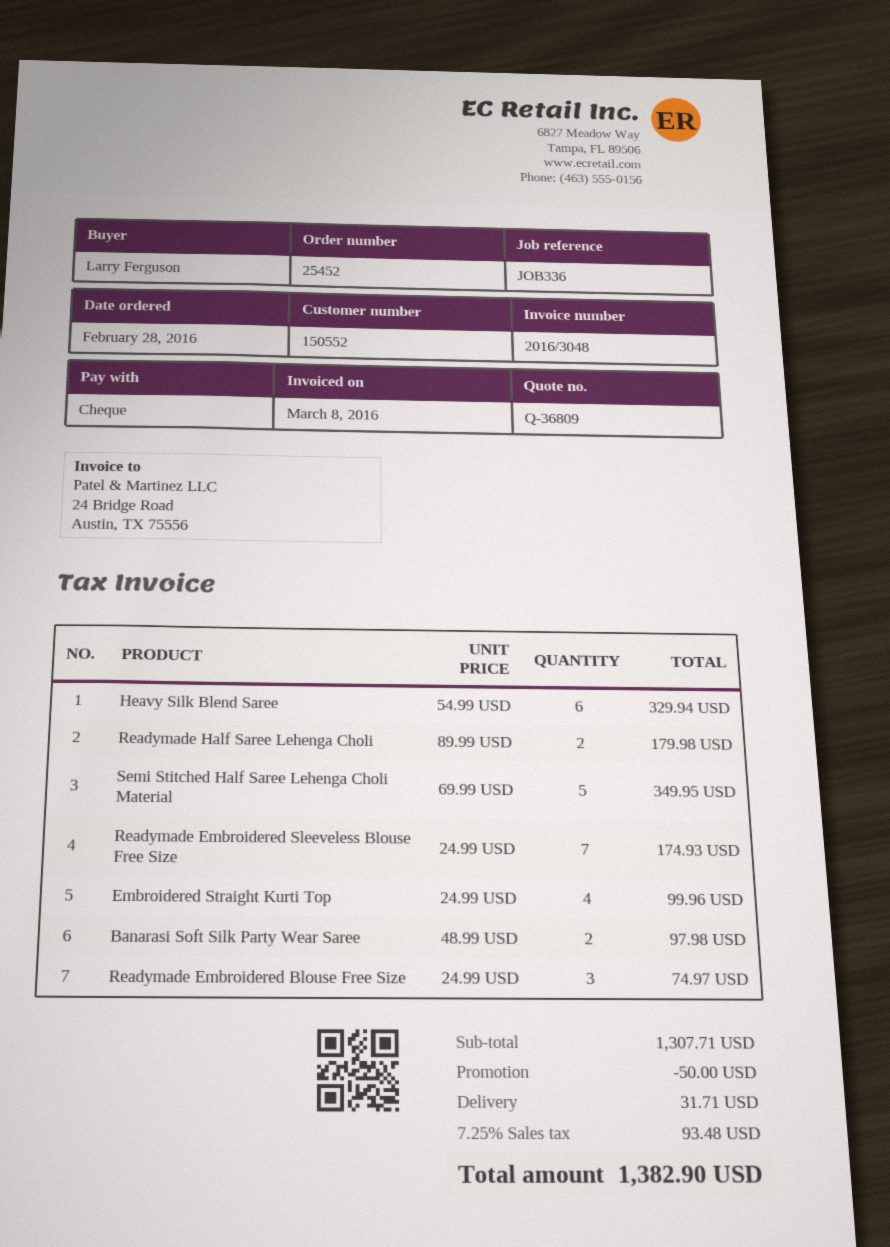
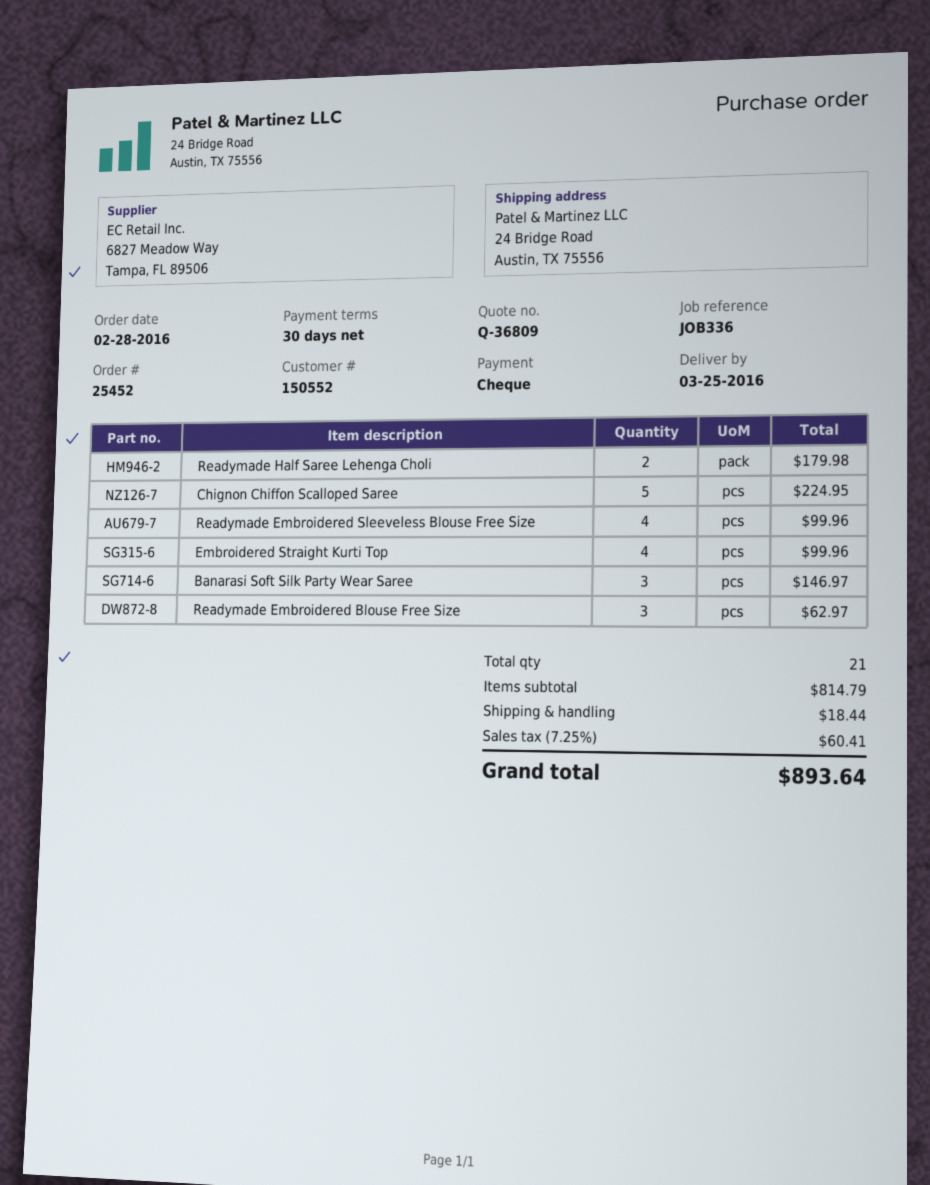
Heavy Silk Blend Saree: 6 for 329.94 -> none
Semi Stitched Half Saree Lehenga Choli Material: 5 for 349.95 -> none
Readymade Embroidered Sleeveless Blouse Free Size: 7 for 174.93 -> 4 for 99.96
Banarasi Soft Silk Party Wear Saree: 2 for 97.98 -> 3 for 146.97
Readymade Embroidered Blouse Free Size: 3 for 74.97 -> 3 for 62.97
Chignon Chiffon Scalloped Saree: none -> 5 for 224.95
subtotal: 1307.71 -> 814.79
discount: 50.00 -> none
shipping: 31.71 -> 18.44
tax: 7.25% = 93.48 -> 7.25% = 60.41
total: 1382.90 -> 893.64

